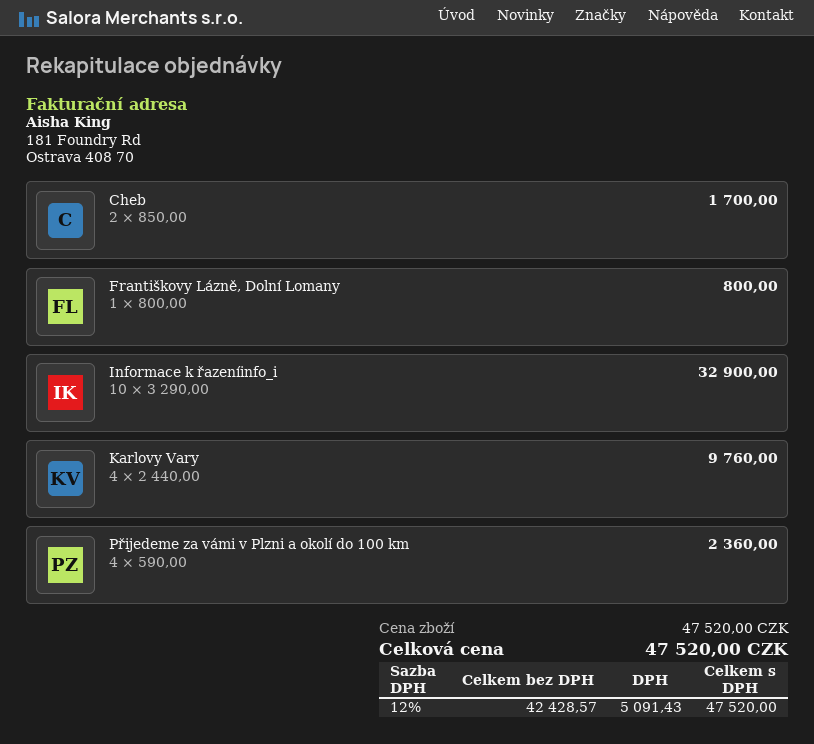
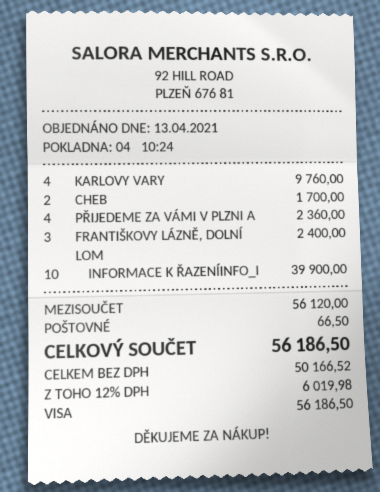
Františkovy Lázně, Dolní Lomany: 1 for 800.00 -> 3 for 2400.00
Informace k řazeníinfo_i: 10 for 32900.00 -> 10 for 39900.00
subtotal: 47520.00 -> 56120.00
shipping: none -> 66.50
net: 42428.57 -> 50166.52
tax: 12% = 5091.43 -> 12% = 6019.98
total: 47520.00 -> 56186.50

